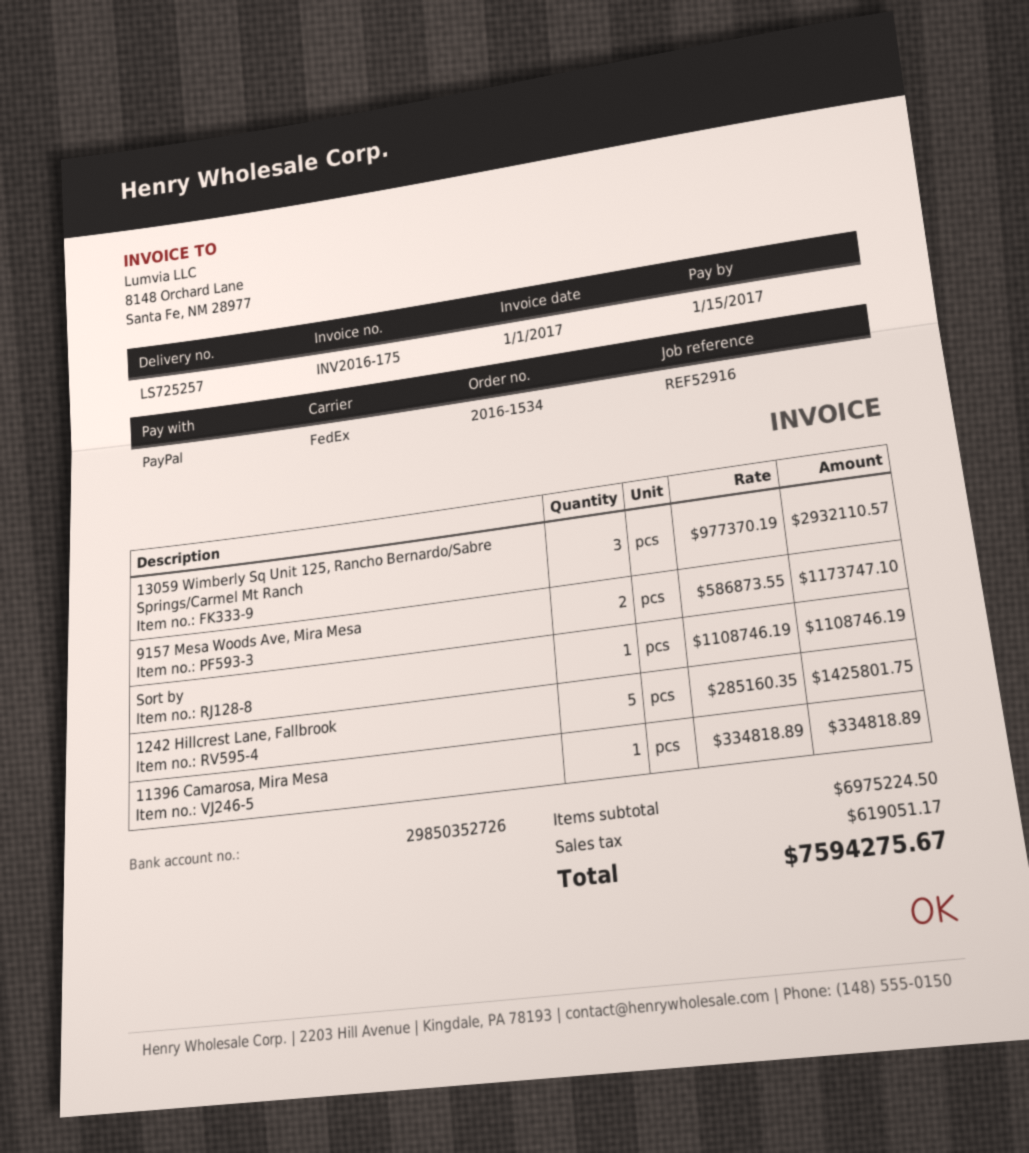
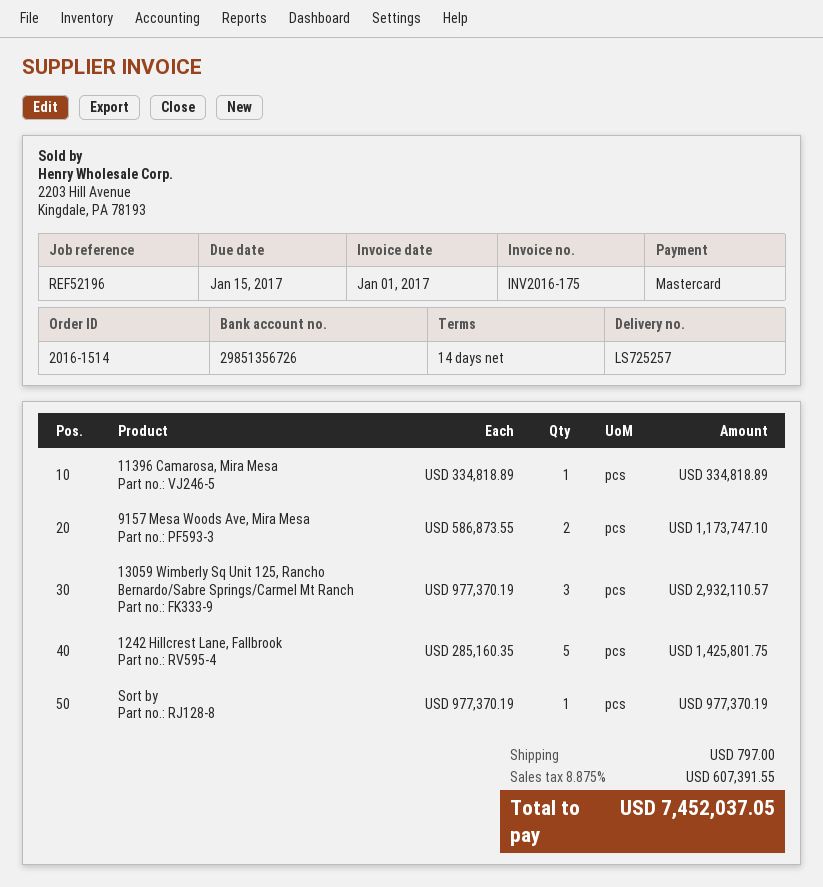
order number: 2016-1534 -> 2016-1514
reference: REF52916 -> REF52196
payment method: PayPal -> Mastercard
bank account: 29850352726 -> 29851356726
Sort by: 1 x 1108746.19 = 1108746.19 -> 1 x 977370.19 = 977370.19
shipping: none -> 797.00
tax: 619051.17 -> 607391.55
total: 7594275.67 -> 7452037.05

